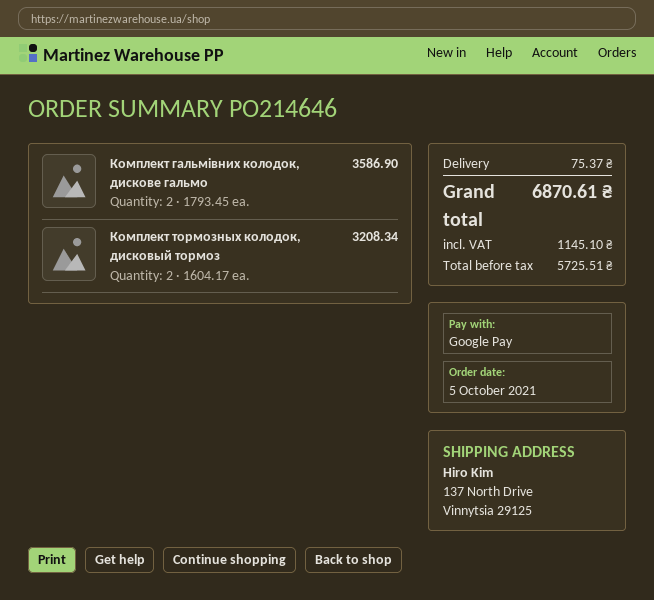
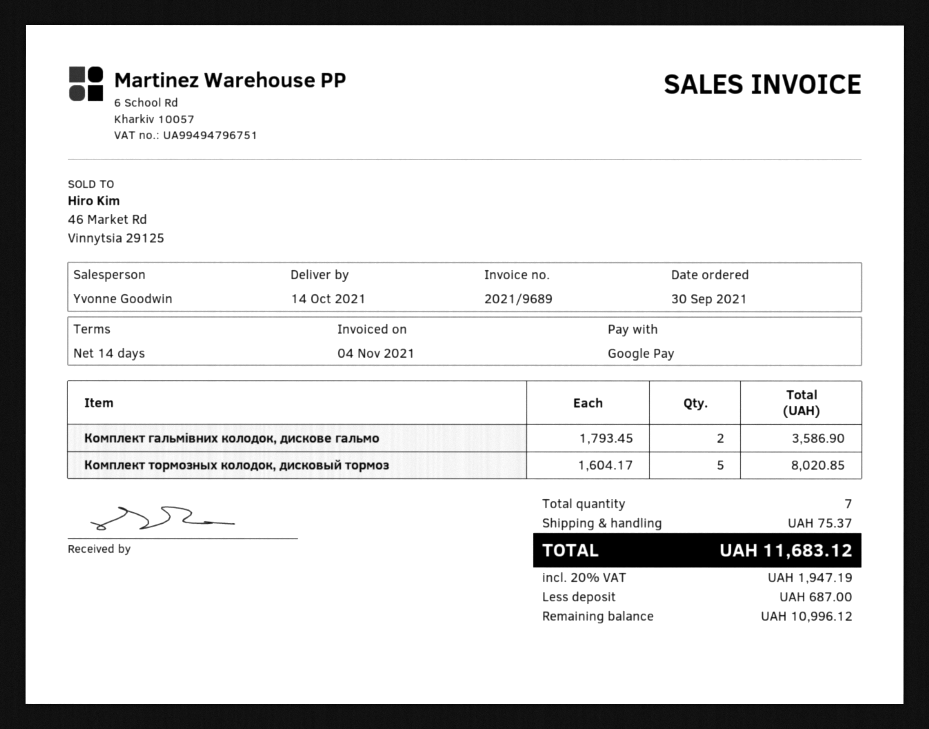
order date: 2021-10-05 -> 2021-09-30
Комплект тормозных колодок, дисковый тормоз: 2 x 1604.17 = 3208.34 -> 5 x 1604.17 = 8020.85
tax: 1145.10 -> 1947.19
total: 6870.61 -> 11683.12

